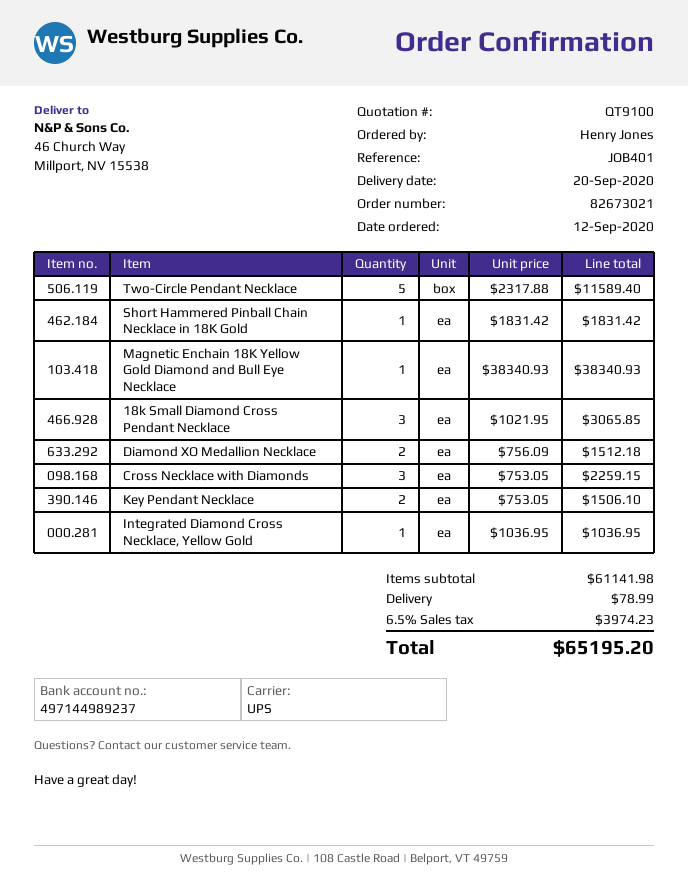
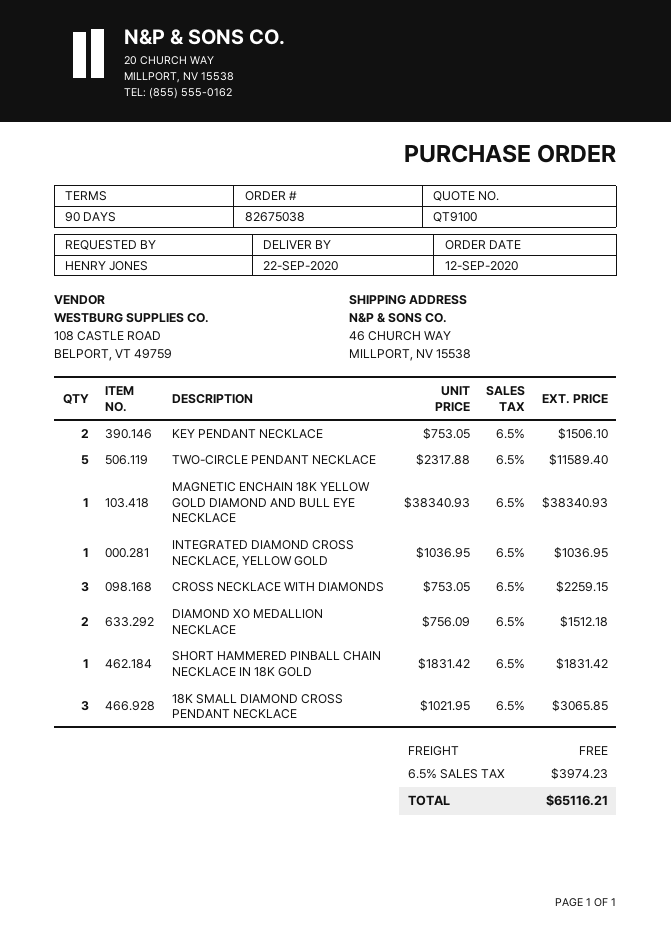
order number: 82673021 -> 82675038
delivery date: 2020-09-20 -> 2020-09-22
shipping: 78.99 -> 0.00
total: 65195.20 -> 65116.21

